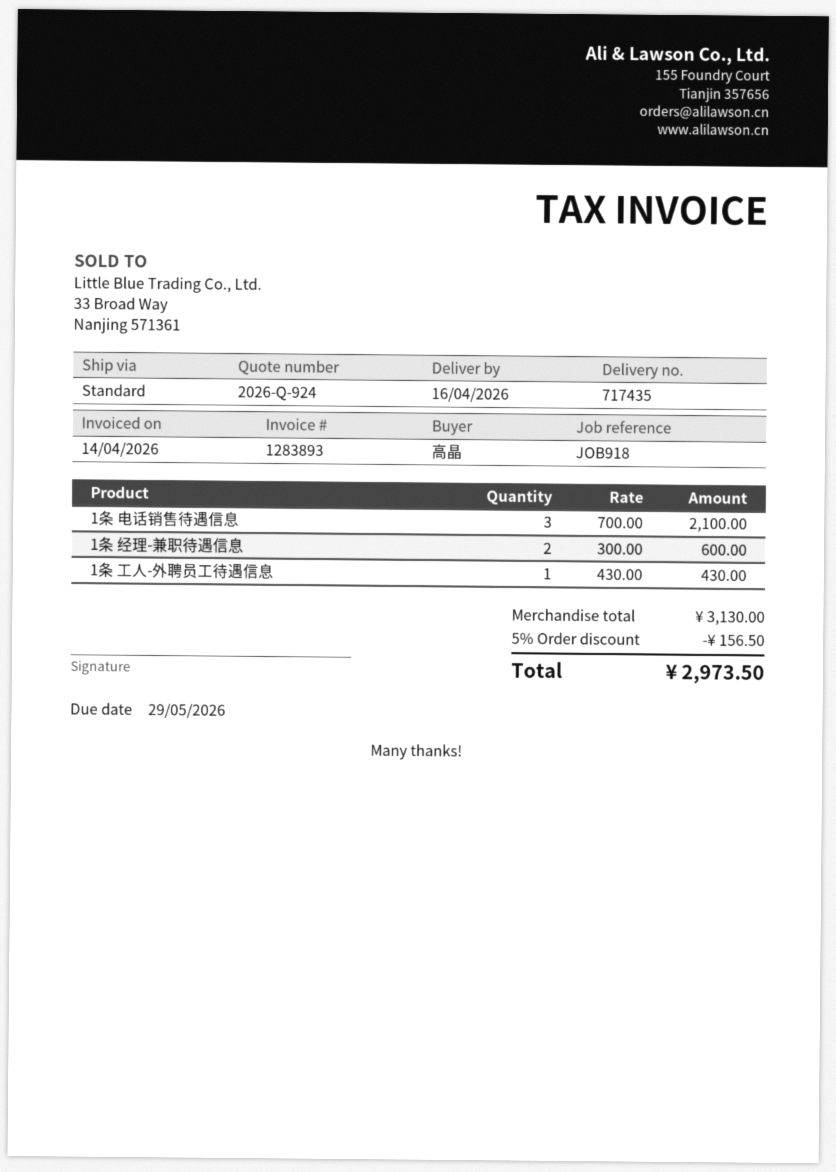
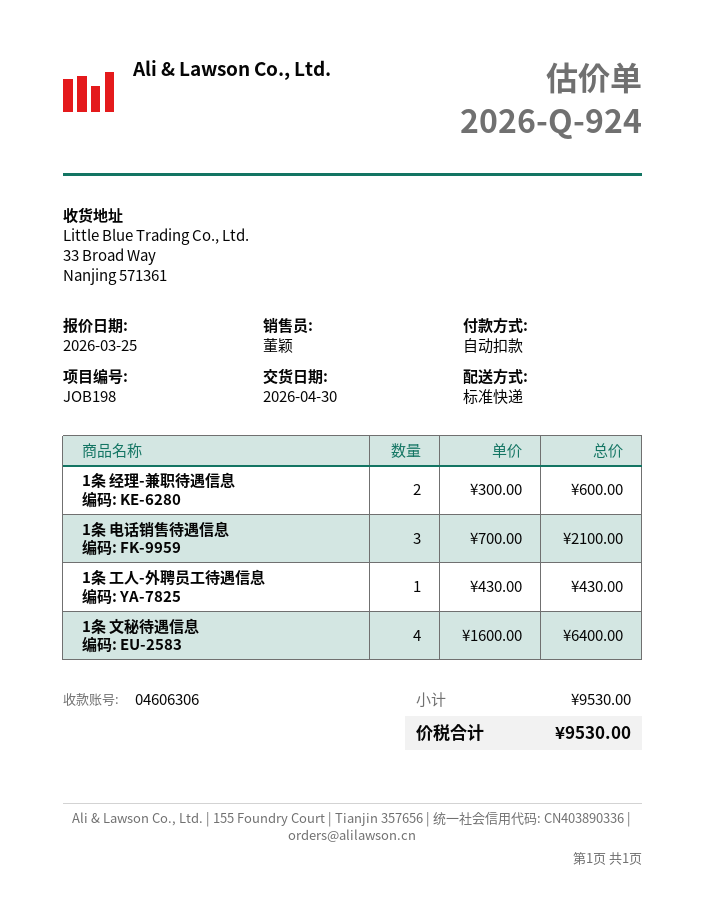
delivery date: 2026-04-16 -> 2026-04-30
reference: JOB918 -> JOB198
1条 文秘待遇信息: none -> 4 x 1600.00 = 6400.00
subtotal: 3130.00 -> 9530.00
discount: 5% = 156.50 -> none
total: 2973.50 -> 9530.00

